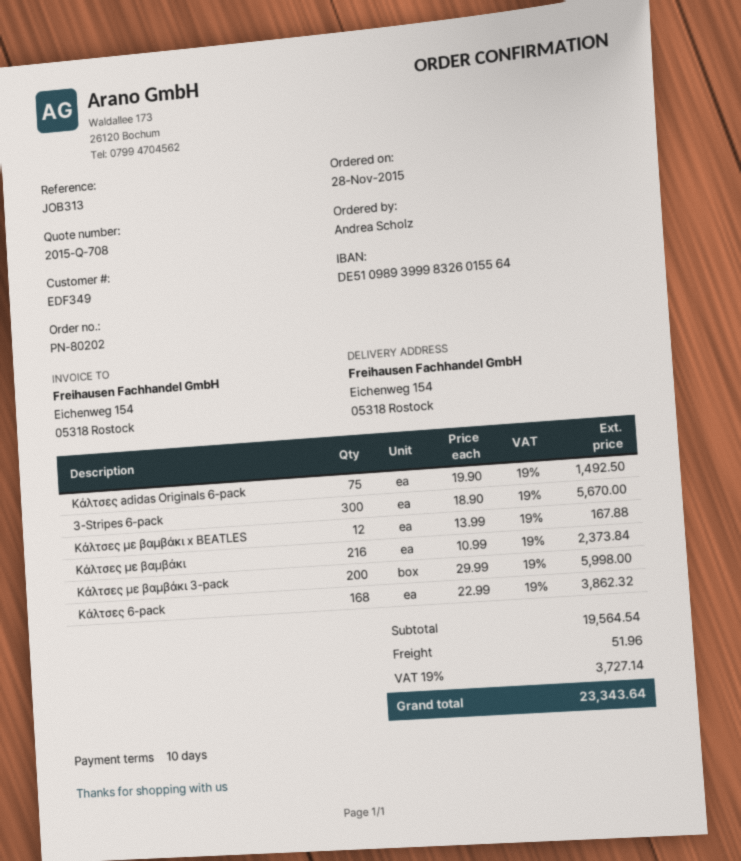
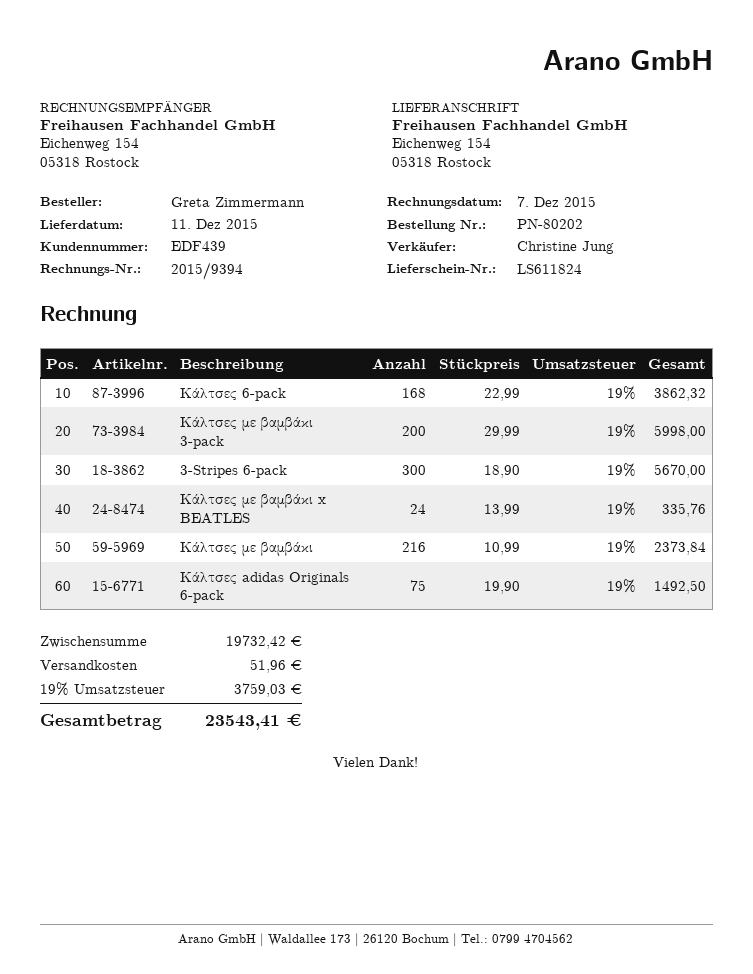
customer number: EDF349 -> EDF439
ordered by: Andrea Scholz -> Greta Zimmermann
Κάλτσες με βαμβάκι x BEATLES: 12 x 13.99 = 167.88 -> 24 x 13.99 = 335.76
subtotal: 19564.54 -> 19732.42
tax: 19% = 3727.14 -> 19% = 3759.03
total: 23343.64 -> 23543.41

